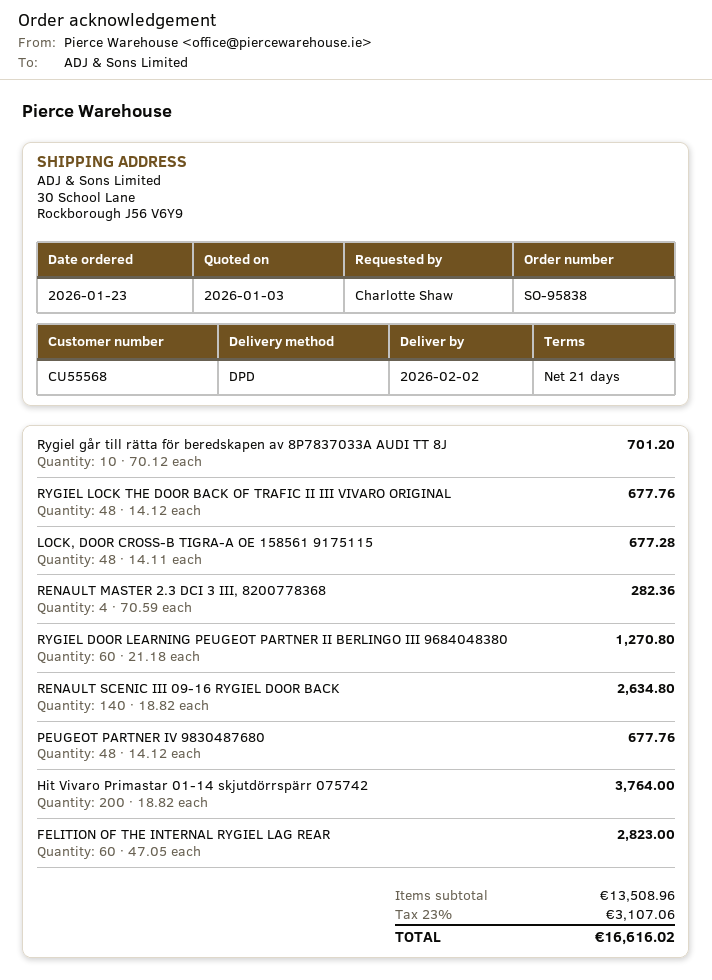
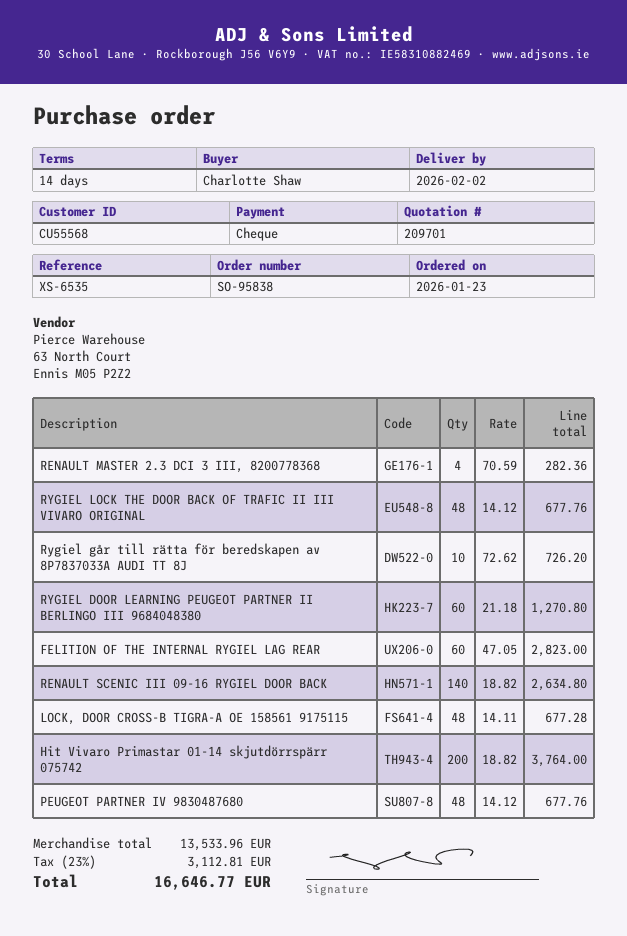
payment terms: 21 days -> 14 days
Rygiel går till rätta för beredskapen av 8P7837033A AUDI TT 8J: 10 x 70.12 = 701.20 -> 10 x 72.62 = 726.20
subtotal: 13508.96 -> 13533.96
tax: 23% = 3107.06 -> 23% = 3112.81
total: 16616.02 -> 16646.77

